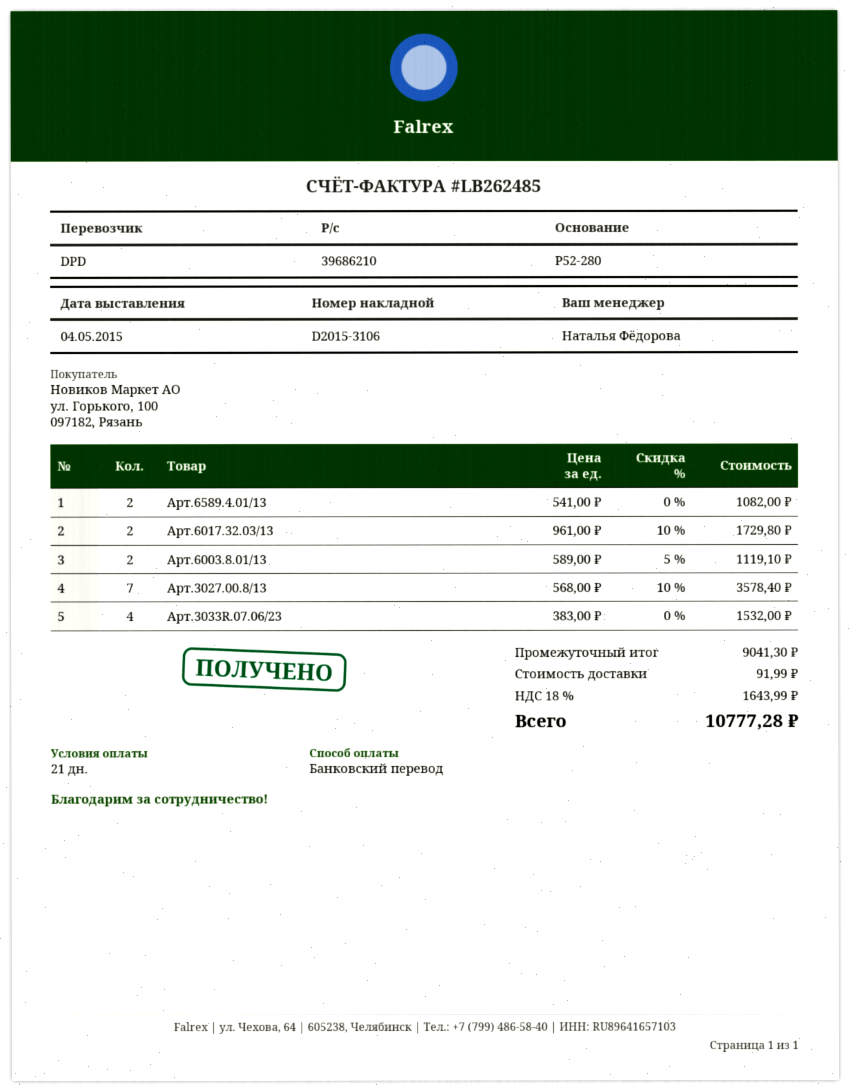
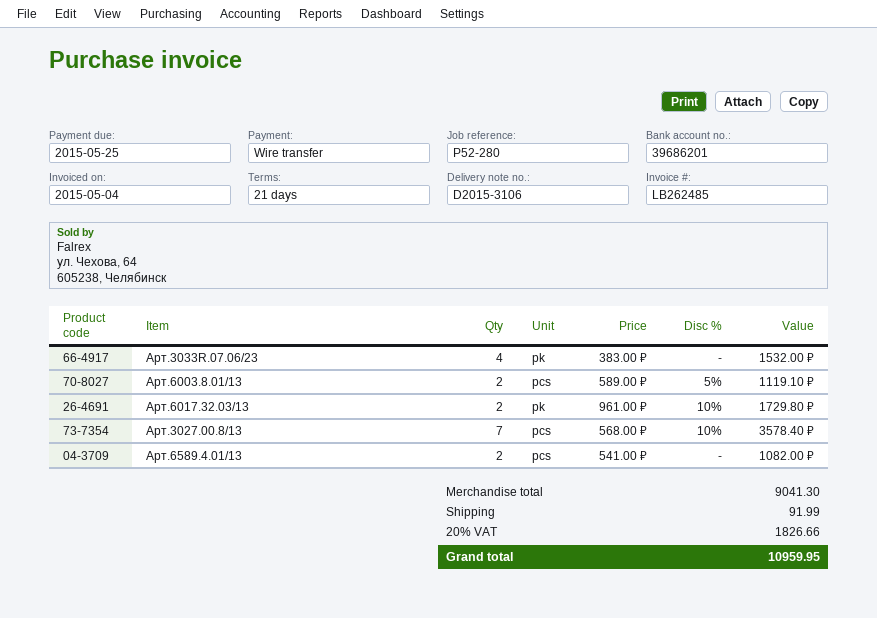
bank account: 39686210 -> 39686201
tax: 18% = 1643.99 -> 20% = 1826.66
total: 10777.28 -> 10959.95

